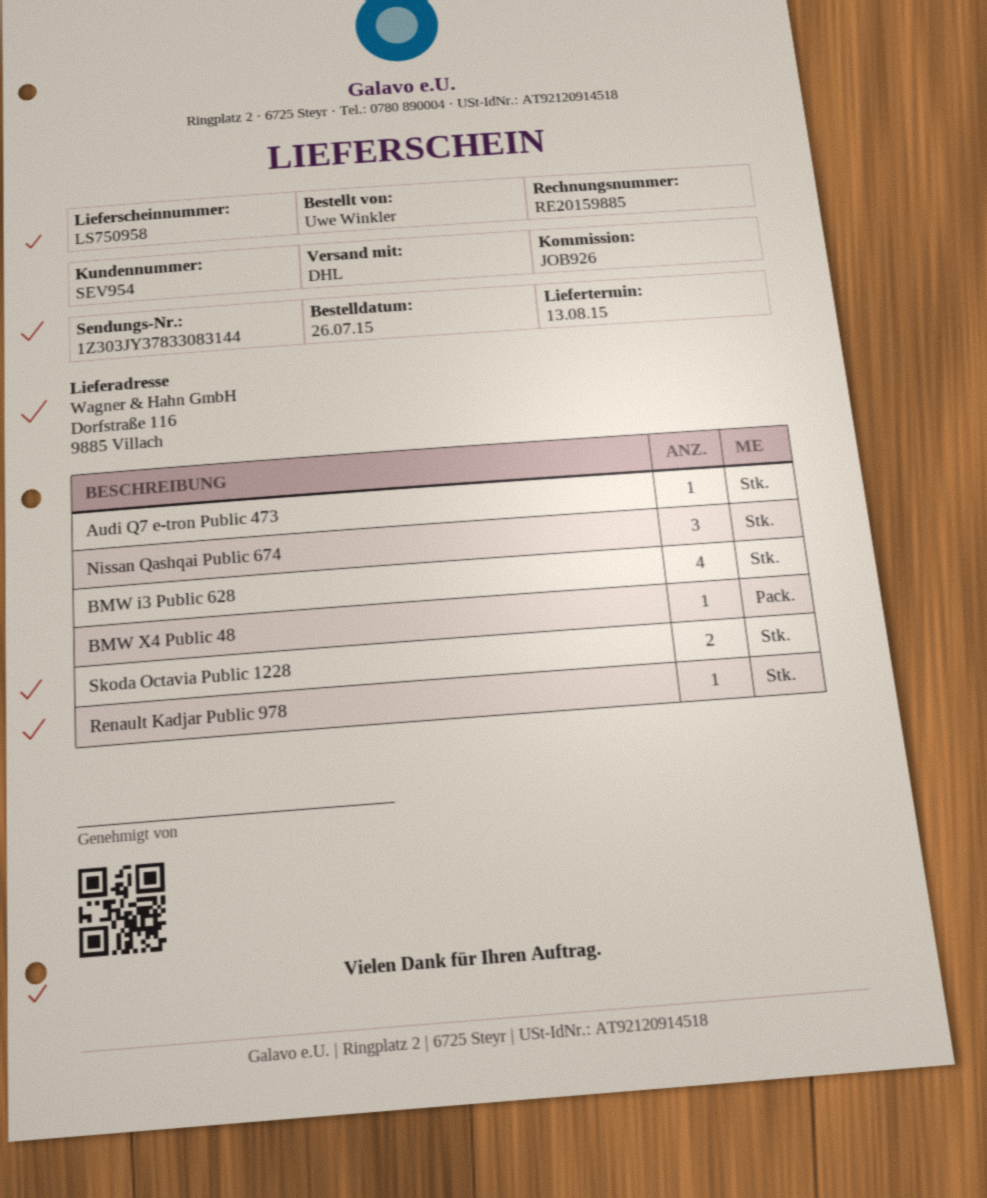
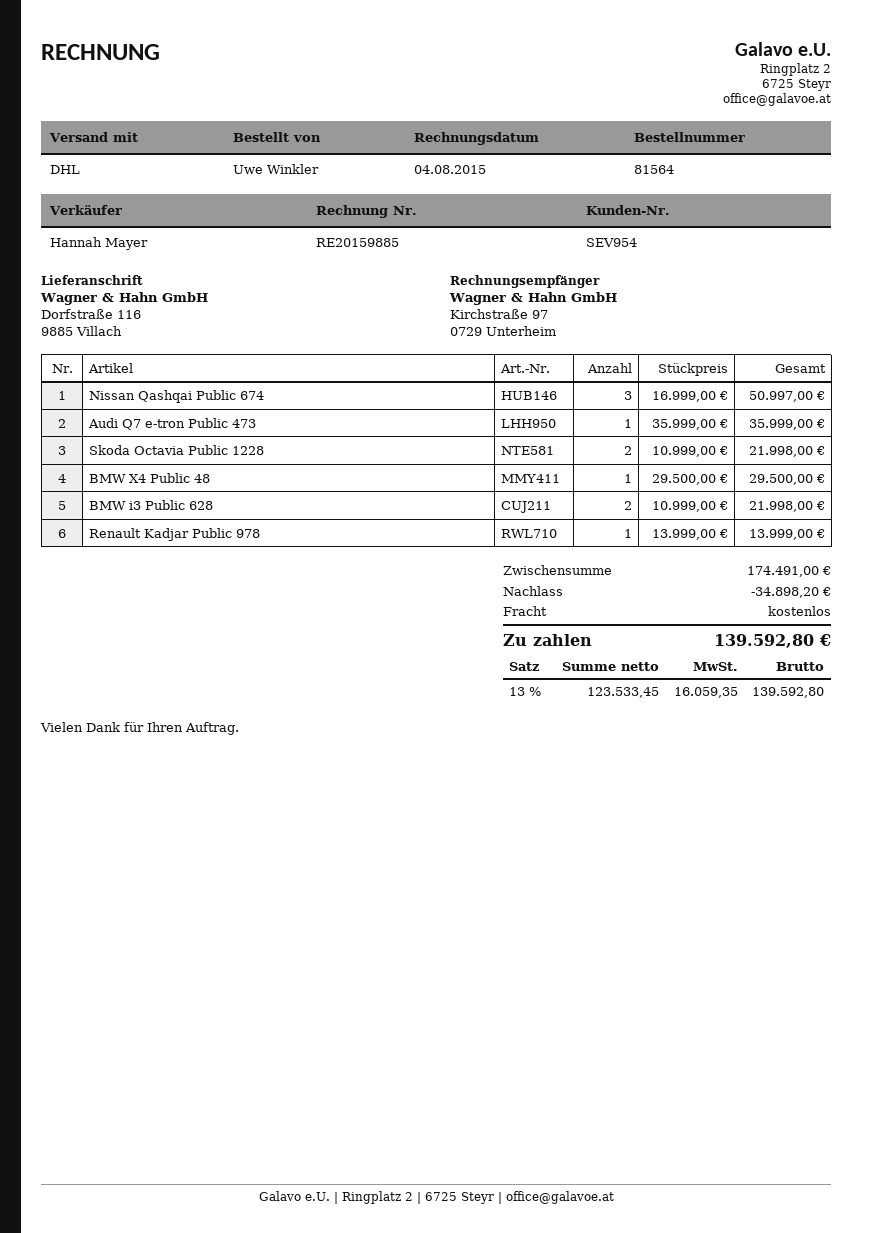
BMW i3 Public 628: 4 -> 2

